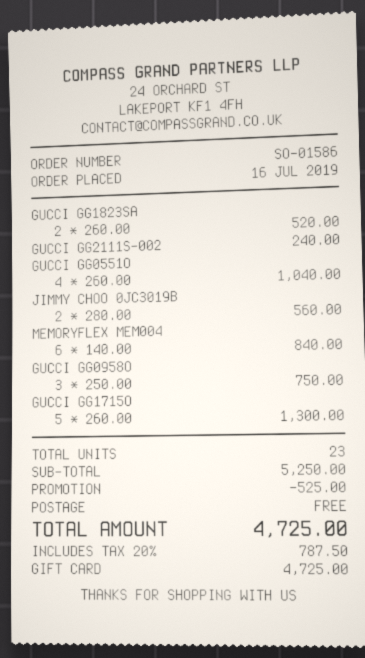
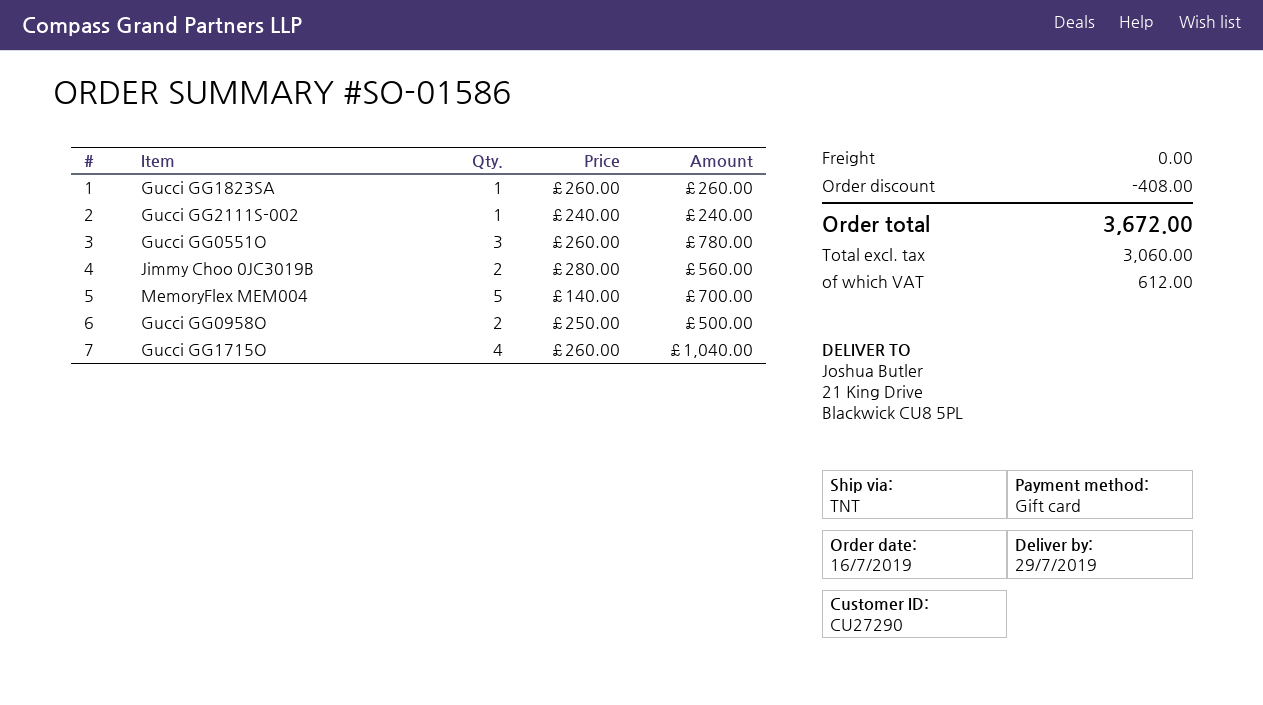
GUCCI GG1823SA: 2 x 260.00 = 520.00 -> 1 x 260.00 = 260.00
GUCCI GG0551O: 4 x 260.00 = 1040.00 -> 3 x 260.00 = 780.00
MEMORYFLEX MEM004: 6 x 140.00 = 840.00 -> 5 x 140.00 = 700.00
GUCCI GG0958O: 3 x 250.00 = 750.00 -> 2 x 250.00 = 500.00
GUCCI GG1715O: 5 x 260.00 = 1300.00 -> 4 x 260.00 = 1040.00
discount: 525.00 -> 408.00
tax: 787.50 -> 612.00
total: 4725.00 -> 3672.00

